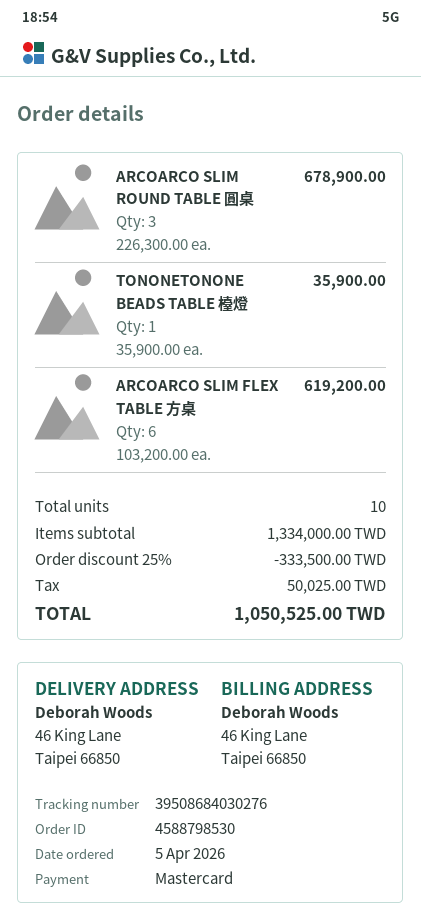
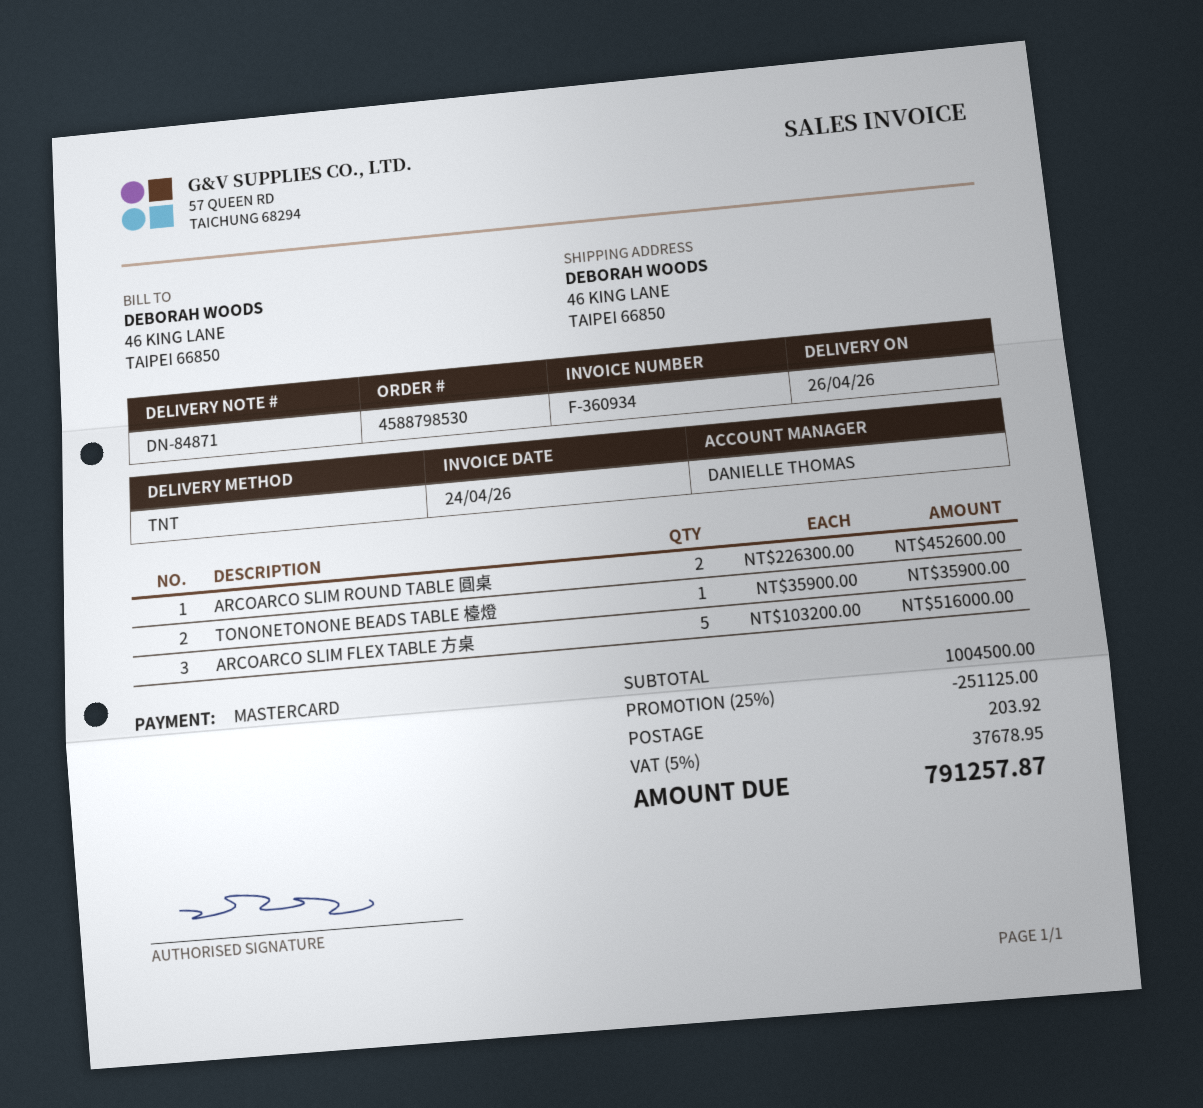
ARCOARCO SLIM ROUND TABLE 圓桌: 3 x 226300.00 = 678900.00 -> 2 x 226300.00 = 452600.00
ARCOARCO SLIM FLEX TABLE 方桌: 6 x 103200.00 = 619200.00 -> 5 x 103200.00 = 516000.00
subtotal: 1334000.00 -> 1004500.00
discount: 25% = 333500.00 -> 25% = 251125.00
shipping: none -> 203.92
tax: 50025.00 -> 37678.95
total: 1050525.00 -> 791257.87

